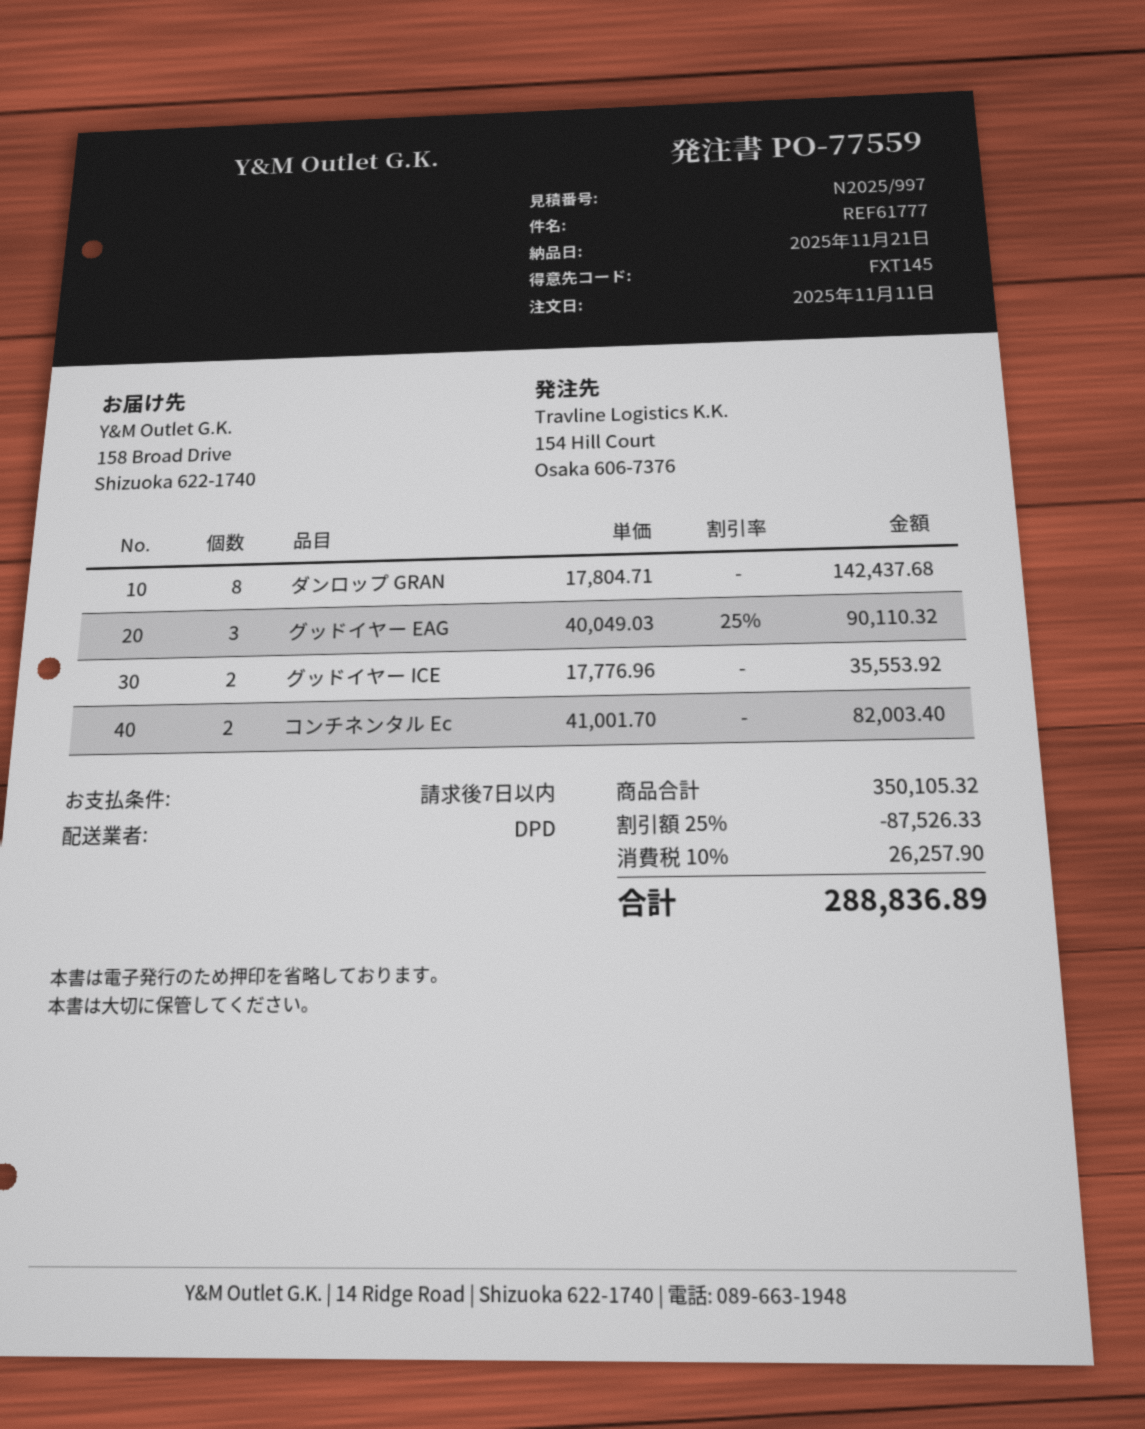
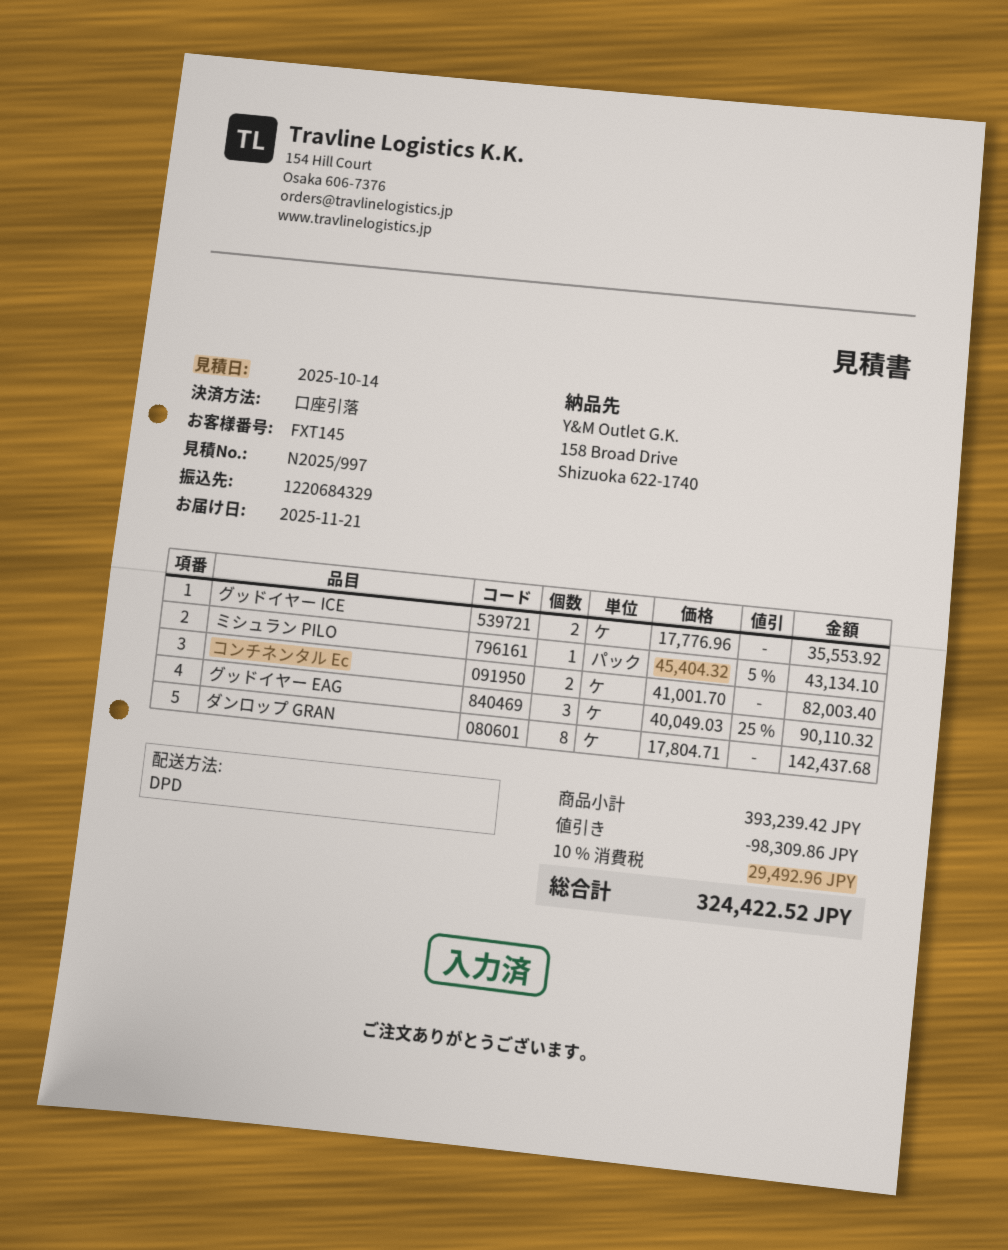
ミシュラン PILO: none -> 1 x 45404.32 - 5% = 43134.10
subtotal: 350105.32 -> 393239.42
discount: 87526.33 -> 98309.86
tax: 10% = 26257.90 -> 10% = 29492.96
total: 288836.89 -> 324422.52

